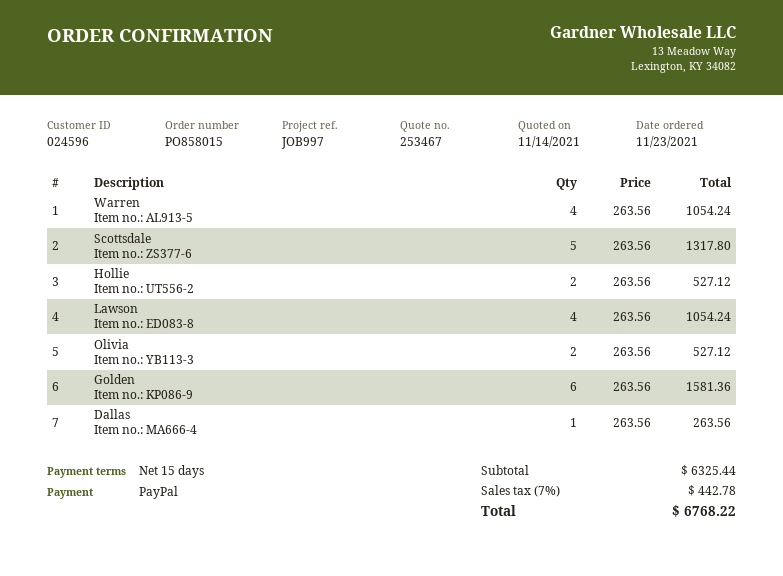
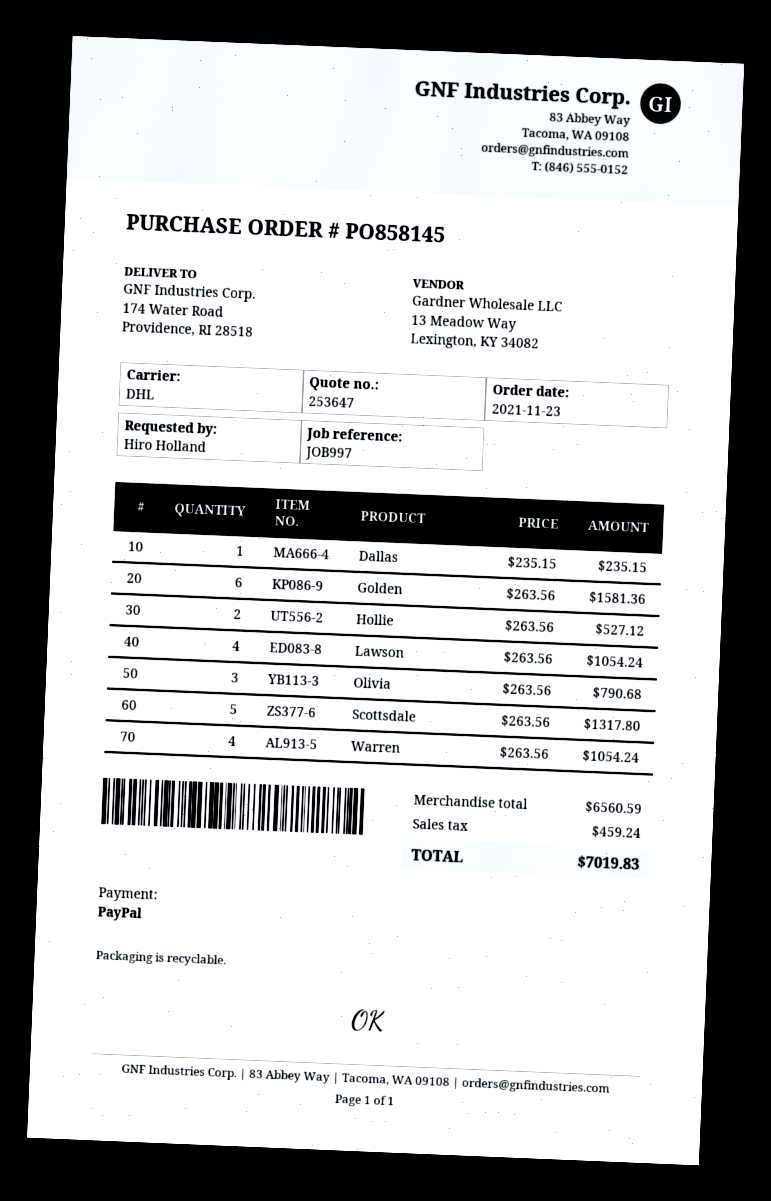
quote number: 253467 -> 253647
order number: PO858015 -> PO858145
Olivia: 2 x 263.56 = 527.12 -> 3 x 263.56 = 790.68
Dallas: 1 x 263.56 = 263.56 -> 1 x 235.15 = 235.15
subtotal: 6325.44 -> 6560.59
tax: 442.78 -> 459.24
total: 6768.22 -> 7019.83

